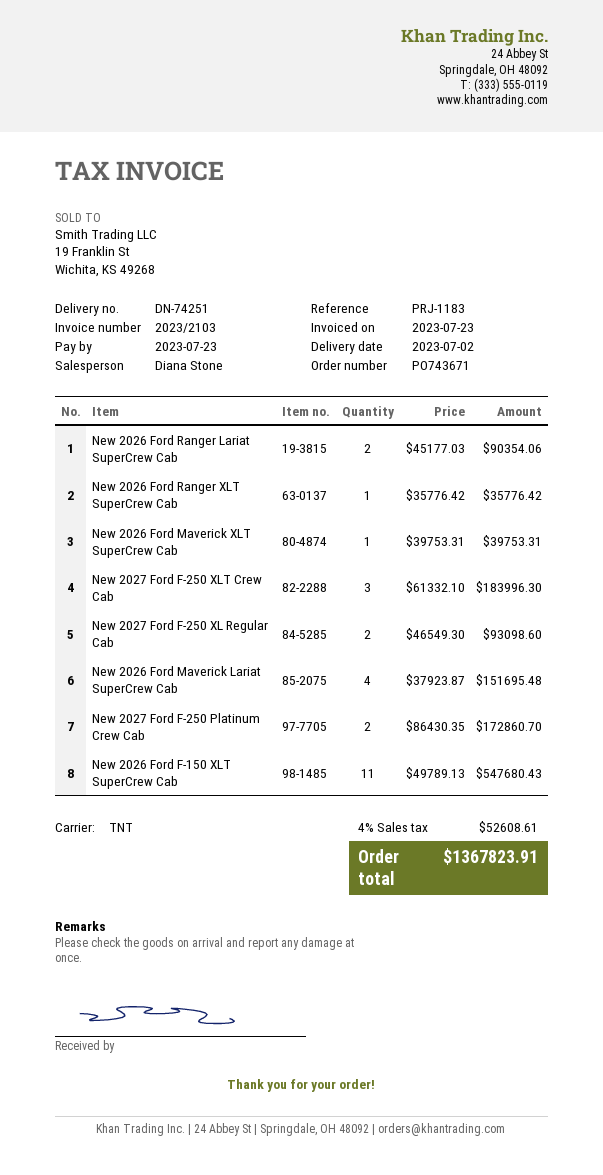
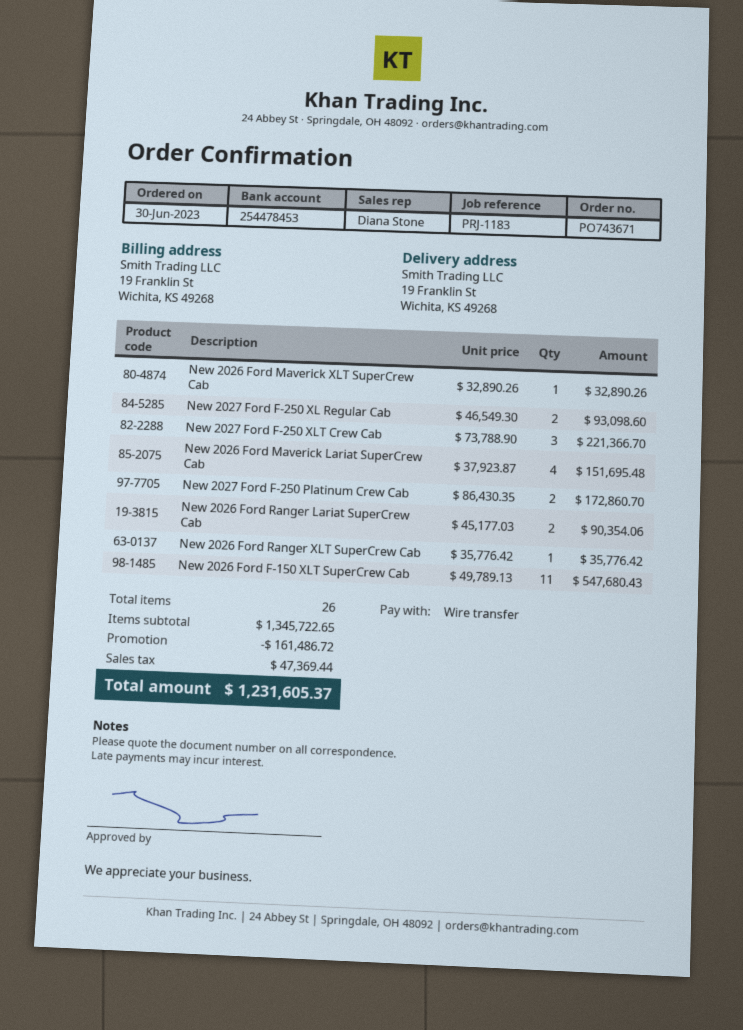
New 2026 Ford Maverick XLT SuperCrew Cab: 1 x 39753.31 = 39753.31 -> 1 x 32890.26 = 32890.26
New 2027 Ford F-250 XLT Crew Cab: 3 x 61332.10 = 183996.30 -> 3 x 73788.90 = 221366.70
discount: none -> 161486.72
tax: 52608.61 -> 47369.44
total: 1367823.91 -> 1231605.37

